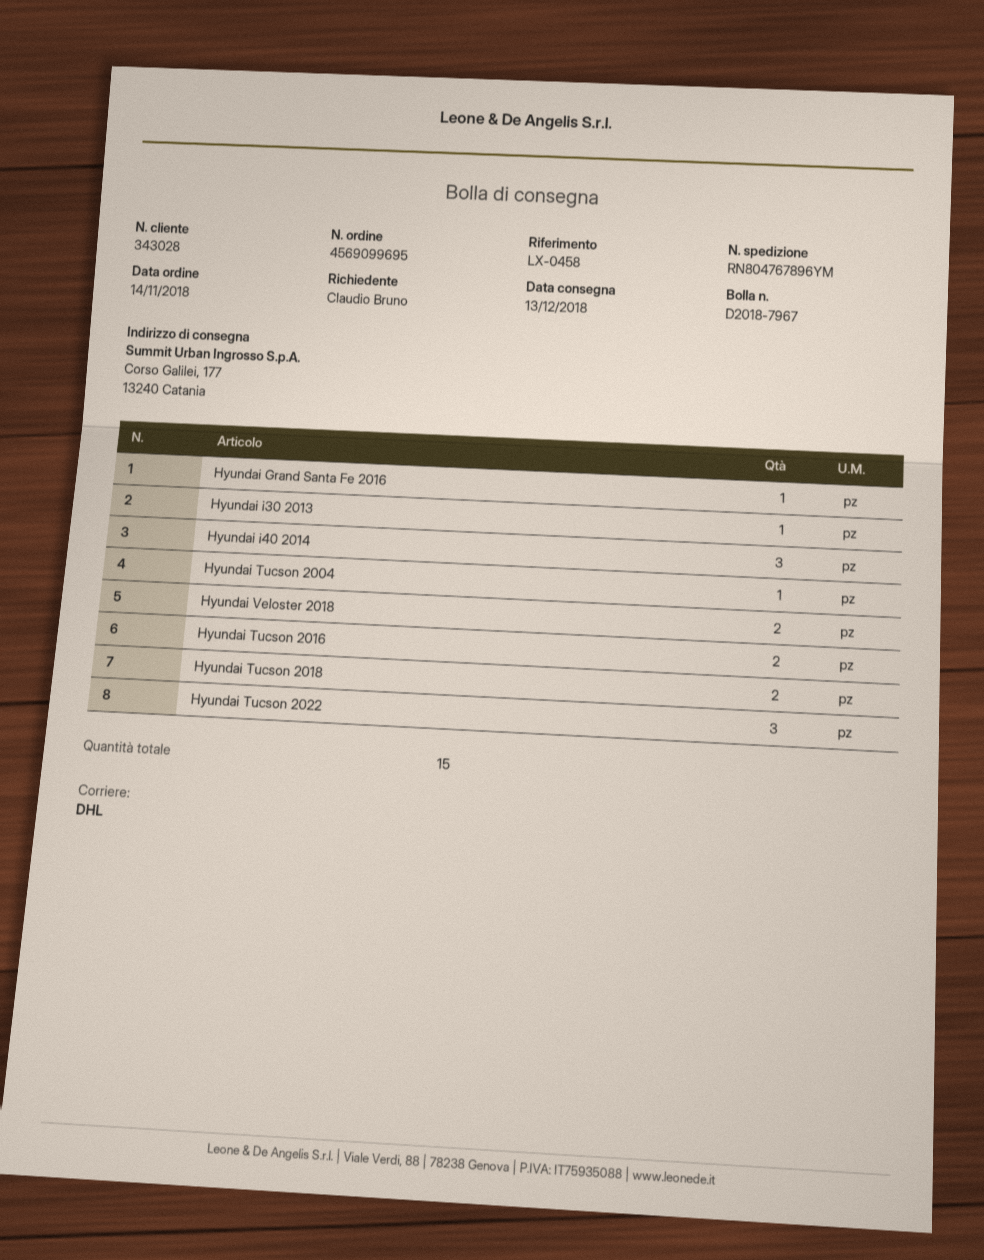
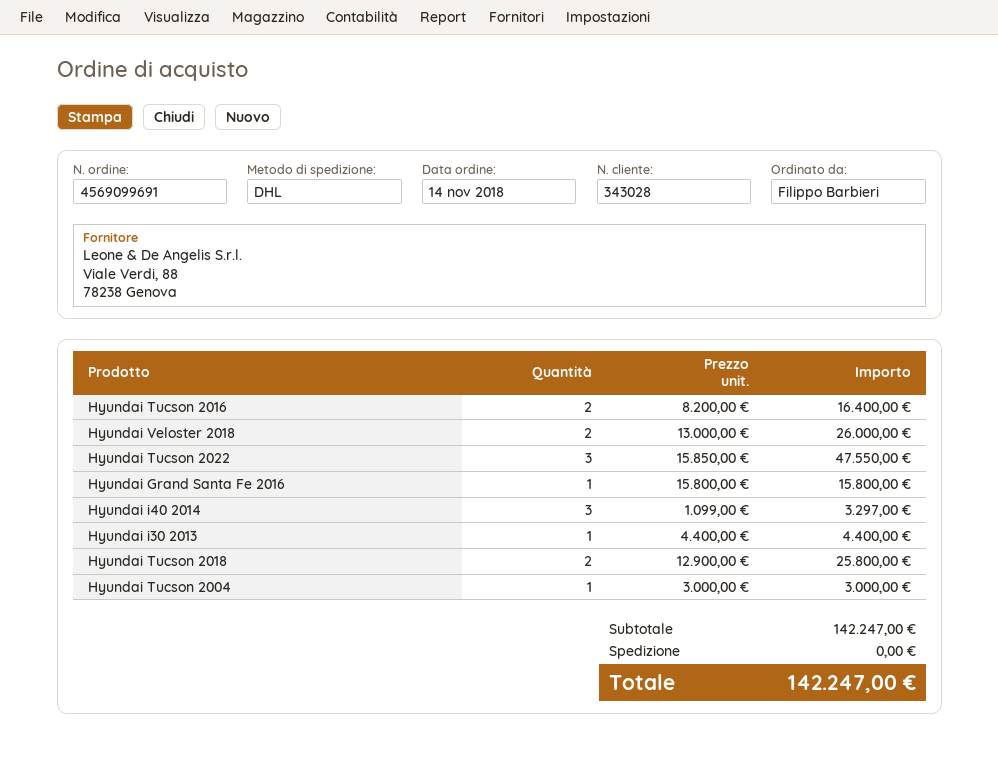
order number: 4569099695 -> 4569099691
ordered by: Claudio Bruno -> Filippo Barbieri

